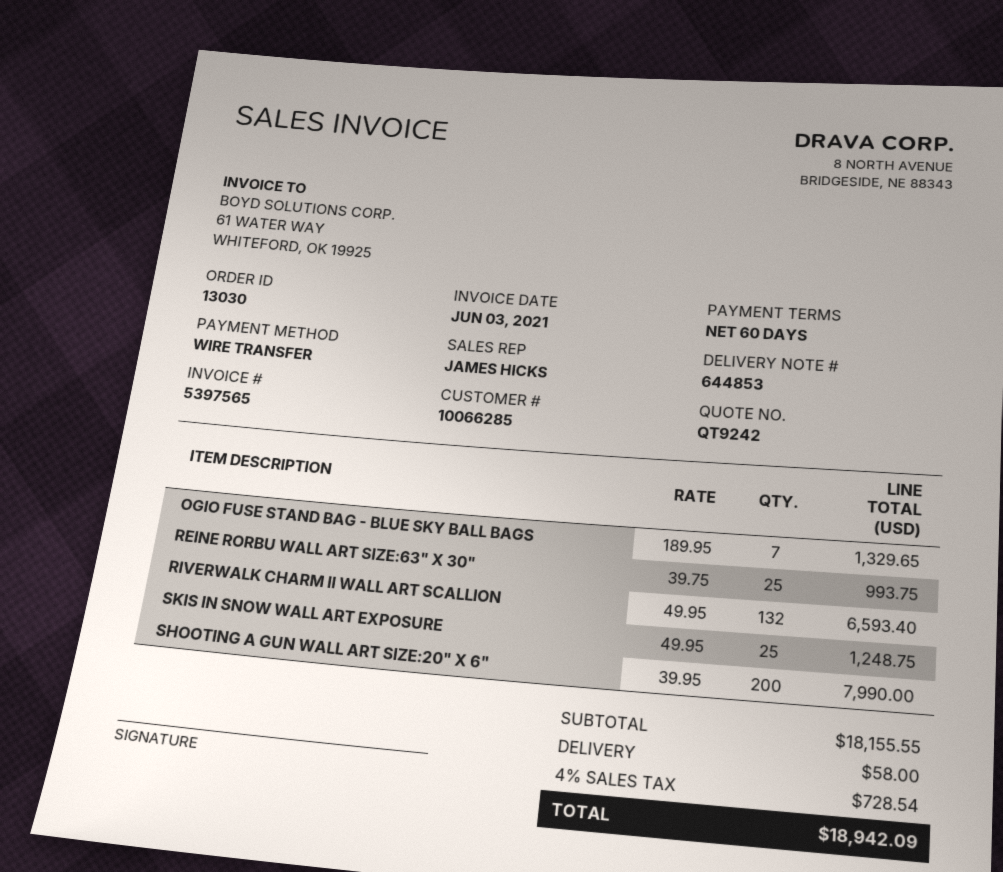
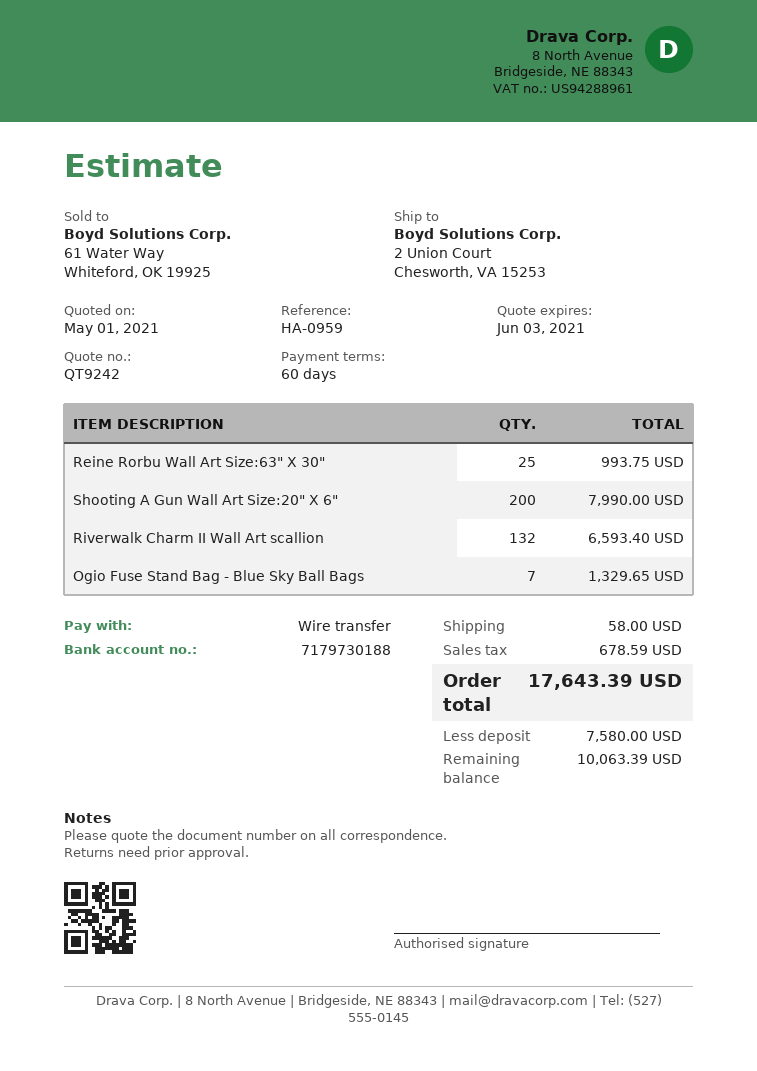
SKIS IN SNOW WALL ART EXPOSURE: 25 for 1248.75 -> none
tax: 728.54 -> 678.59
total: 18942.09 -> 17643.39

